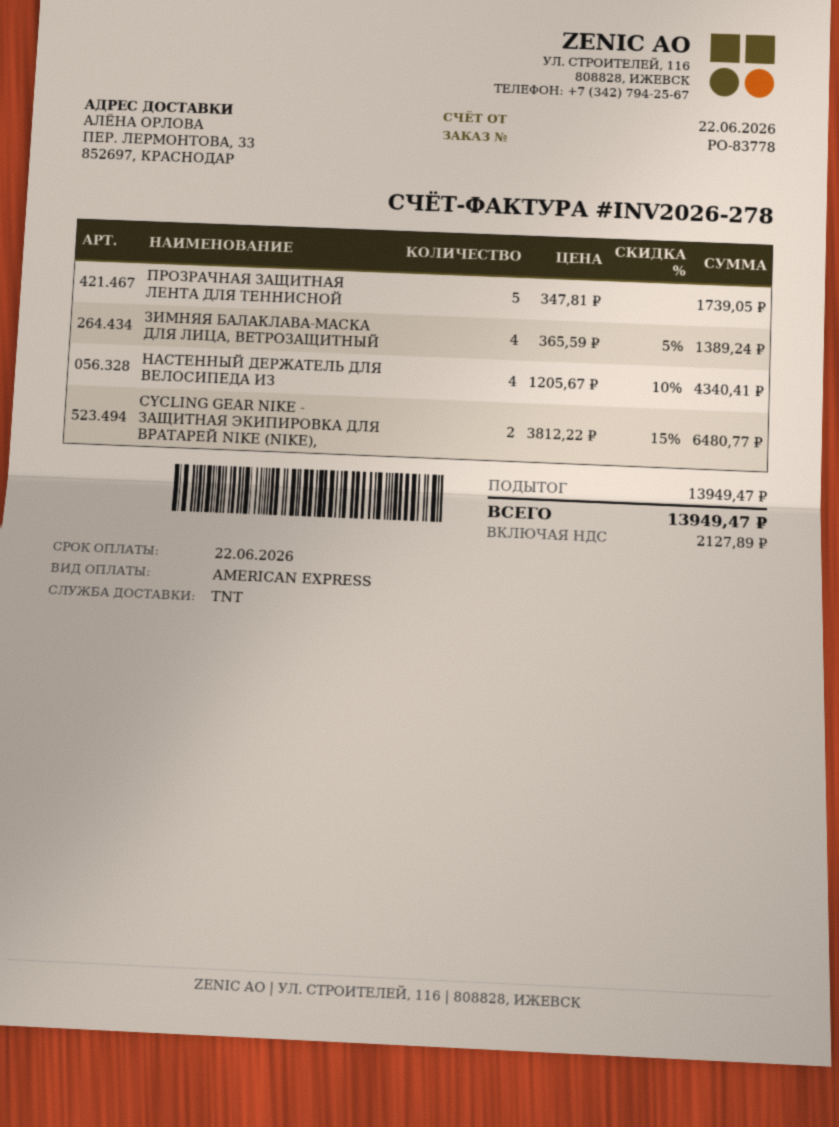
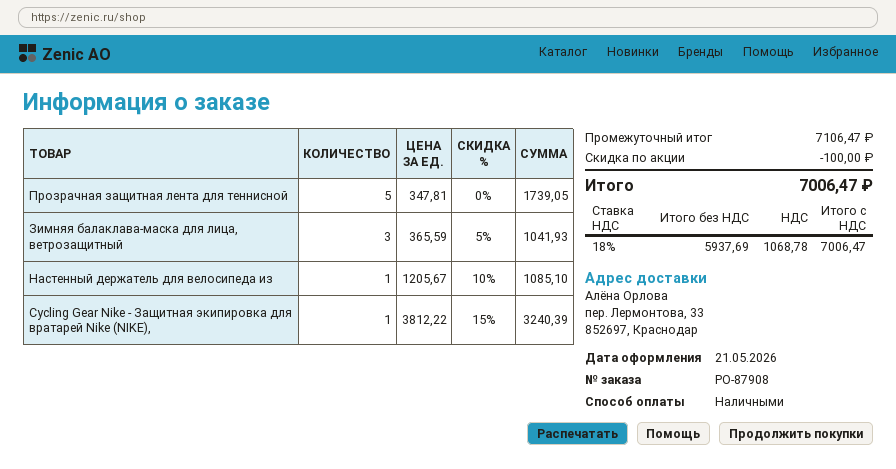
order number: PO-83778 -> PO-87908
payment method: American Express -> cash
ЗИМНЯЯ БАЛАКЛАВА-МАСКА ДЛЯ ЛИЦА, ВЕТРОЗАЩИТНЫЙ: 4 x 365.59 - 5% = 1389.24 -> 3 x 365.59 - 5% = 1041.93
НАСТЕННЫЙ ДЕРЖАТЕЛЬ ДЛЯ ВЕЛОСИПЕДА ИЗ: 4 x 1205.67 - 10% = 4340.41 -> 1 x 1205.67 - 10% = 1085.10
CYCLING GEAR NIKE - ЗАЩИТНАЯ ЭКИПИРОВКА ДЛЯ ВРАТАРЕЙ NIKE (NIKE),: 2 x 3812.22 - 15% = 6480.77 -> 1 x 3812.22 - 15% = 3240.39
subtotal: 13949.47 -> 7106.47
discount: none -> 100.00
tax: 2127.89 -> 1068.78
total: 13949.47 -> 7006.47

